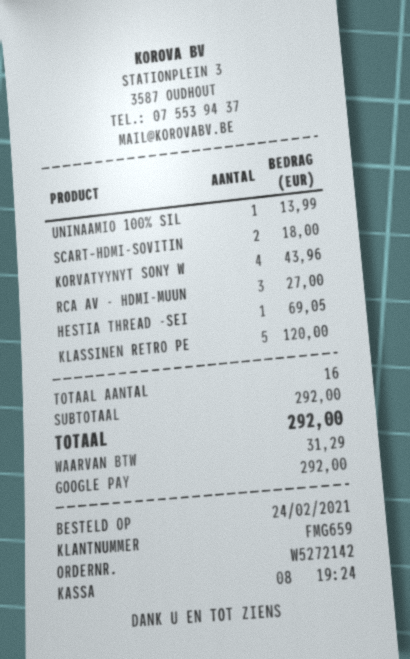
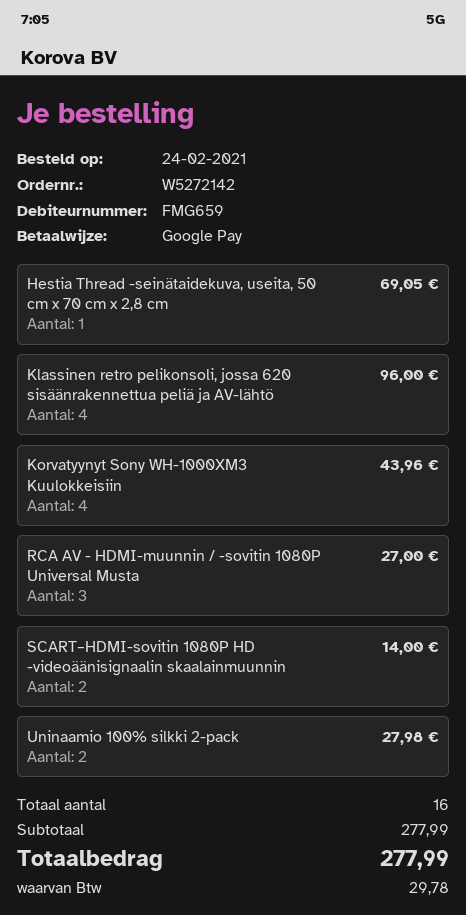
UNINAAMIO 100% SIL: 1 for 13.99 -> 2 for 27.98
SCART–HDMI-SOVITIN: 2 for 18.00 -> 2 for 14.00
KLASSINEN RETRO PE: 5 for 120.00 -> 4 for 96.00
subtotal: 292.00 -> 277.99
tax: 31.29 -> 29.78
total: 292.00 -> 277.99

